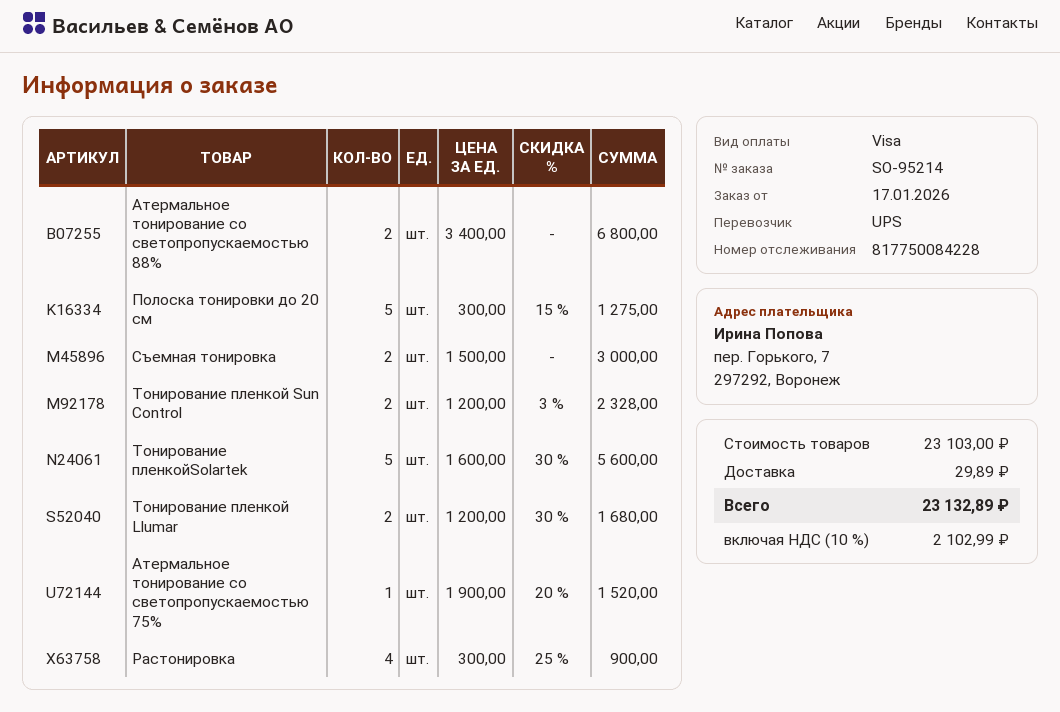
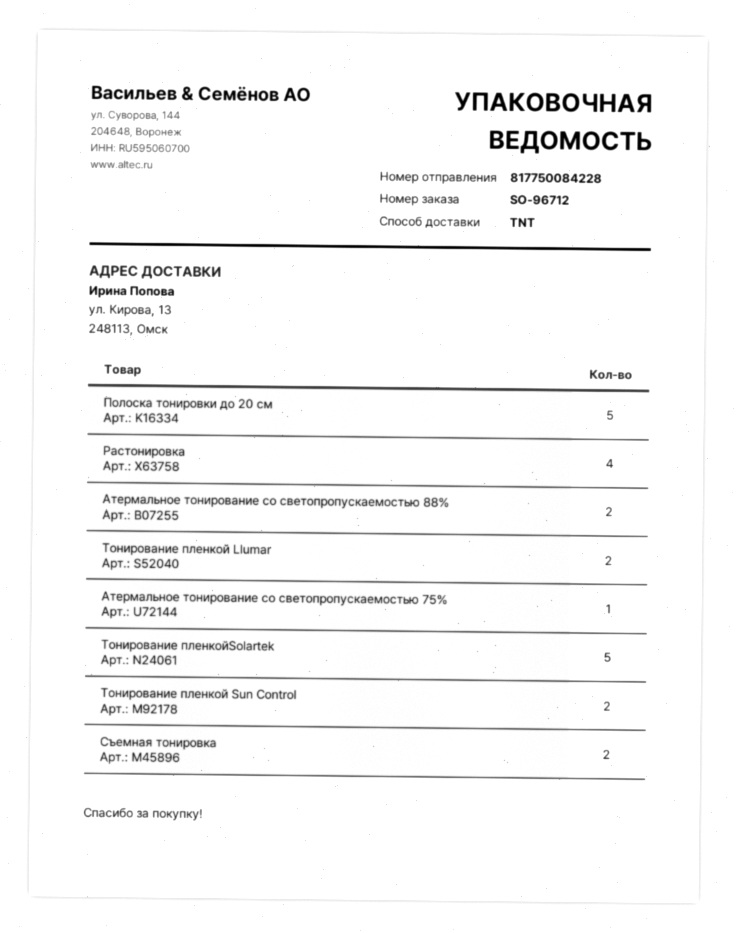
order number: SO-95214 -> SO-96712
shipping method: UPS -> TNT

